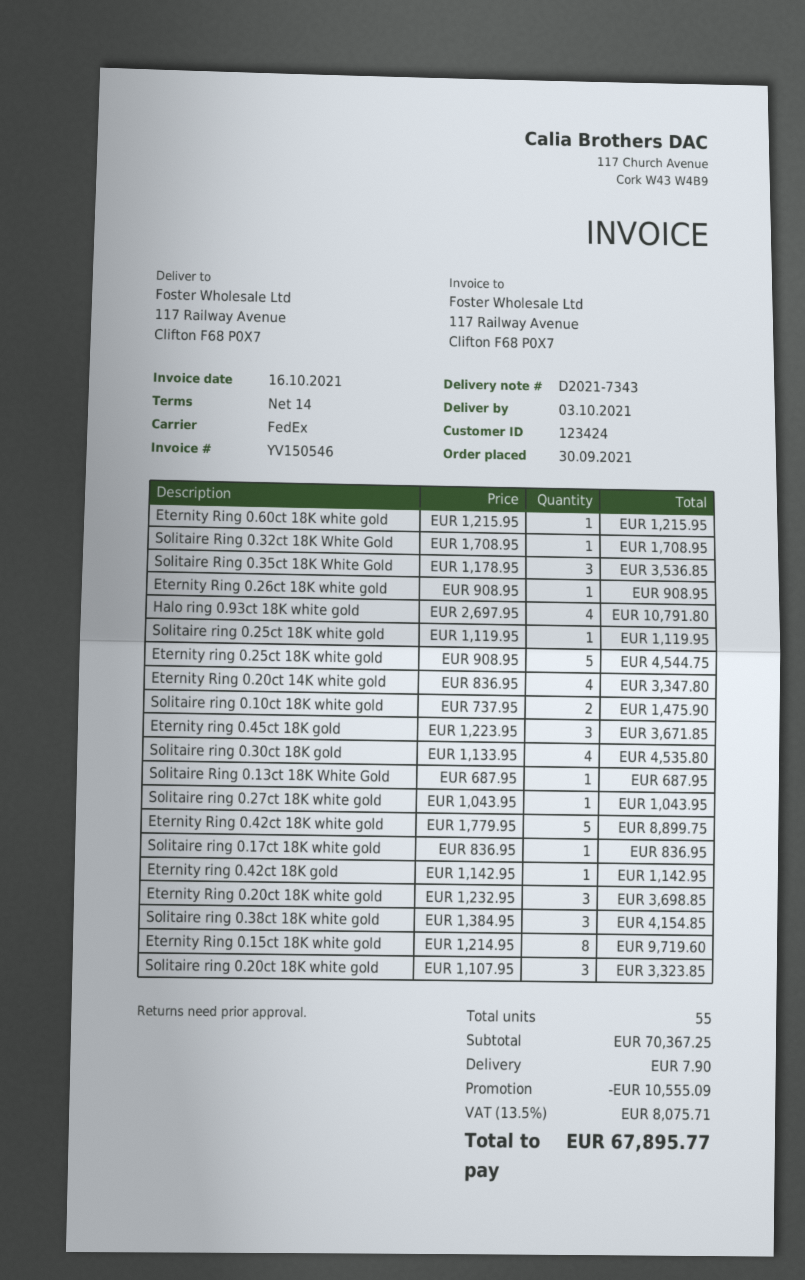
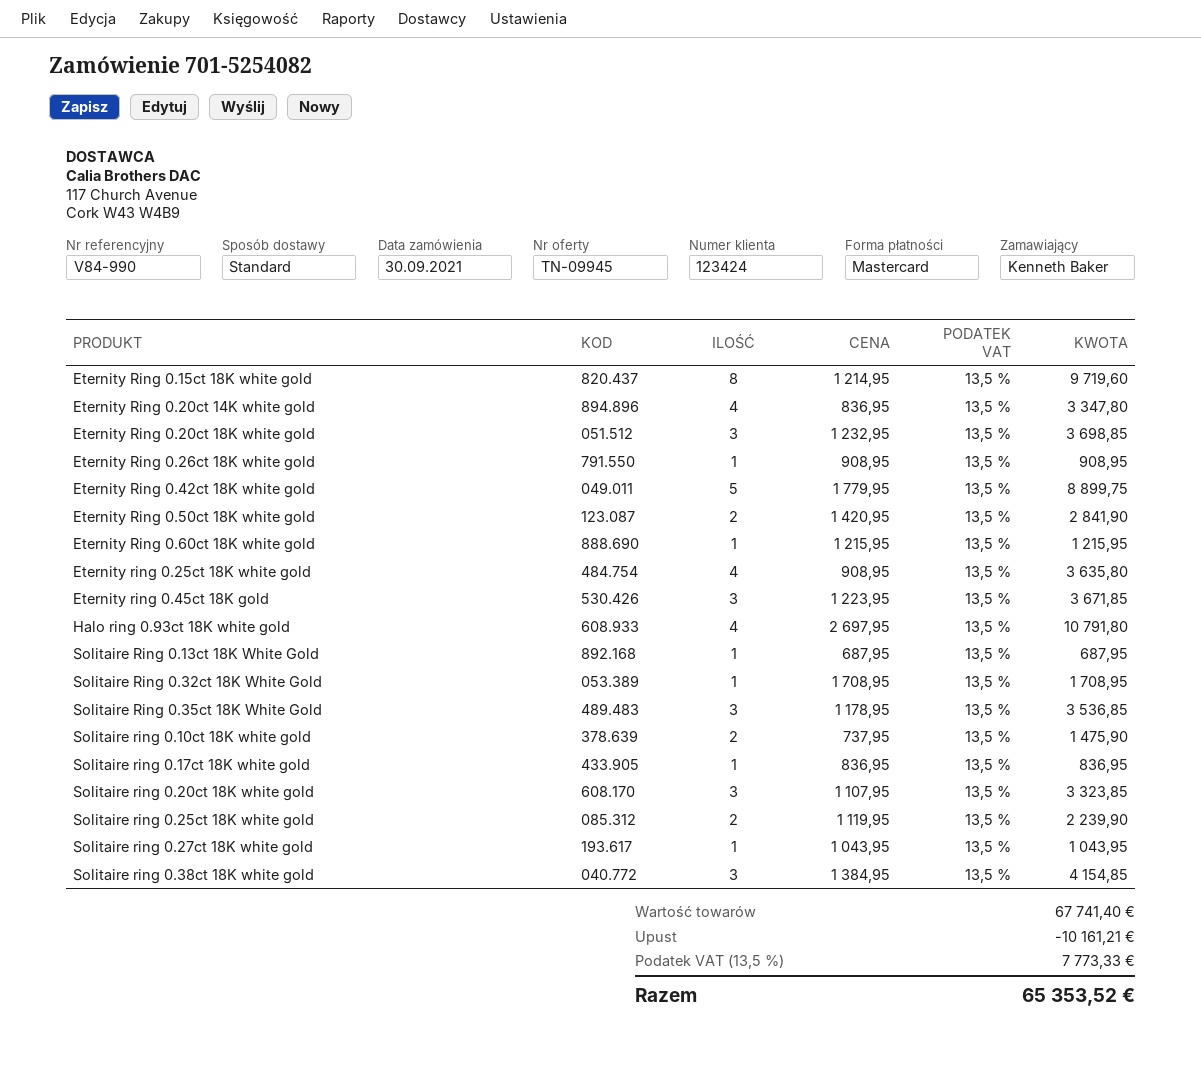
shipping method: FedEx -> standard
Solitaire ring 0.25ct 18K white gold: 1 x 1119.95 = 1119.95 -> 2 x 1119.95 = 2239.90
Eternity ring 0.25ct 18K white gold: 5 x 908.95 = 4544.75 -> 4 x 908.95 = 3635.80
Solitaire ring 0.30ct 18K gold: 4 x 1133.95 = 4535.80 -> none
Eternity ring 0.42ct 18K gold: 1 x 1142.95 = 1142.95 -> none
Eternity Ring 0.50ct 18K white gold: none -> 2 x 1420.95 = 2841.90
subtotal: 70367.25 -> 67741.40
discount: 10555.09 -> 10161.21
shipping: 7.90 -> none
tax: 13.5% = 8075.71 -> 13.5% = 7773.33
total: 67895.77 -> 65353.52

